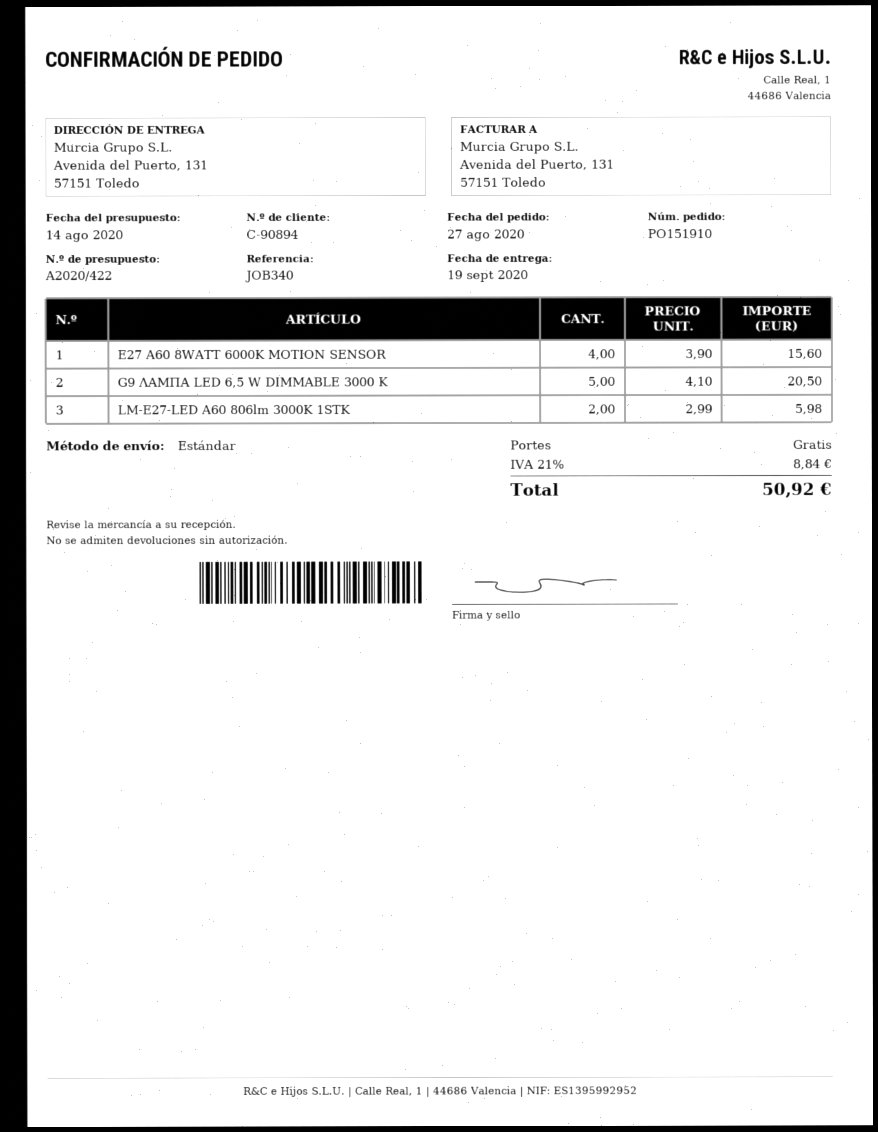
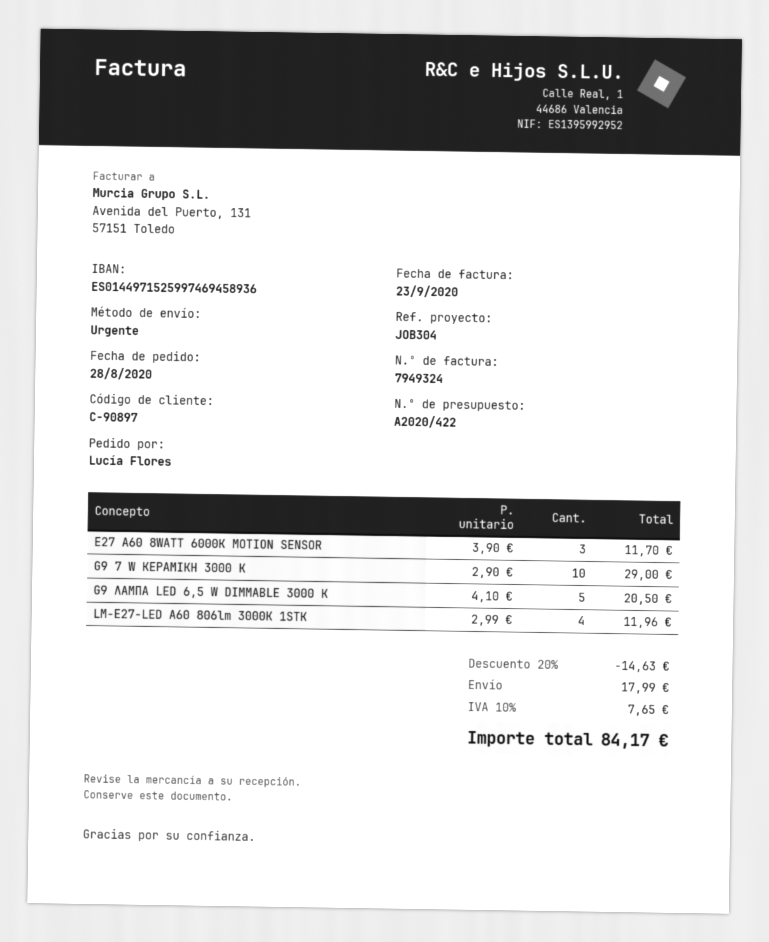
order date: 2020-08-27 -> 2020-08-28
customer number: C-90894 -> C-90897
reference: JOB340 -> JOB304
shipping method: standard -> express
E27 A60 8WATT 6000K MOTION SENSOR: 4 x 3.90 = 15.60 -> 3 x 3.90 = 11.70
LM-E27-LED A60 806lm 3000K 1STK: 2 x 2.99 = 5.98 -> 4 x 2.99 = 11.96
G9 7 W ΚΕΡΑΜΙΚΗ 3000 K: none -> 10 x 2.90 = 29.00
discount: none -> 20% = 14.63
shipping: 0.00 -> 17.99
tax: 21% = 8.84 -> 10% = 7.65
total: 50.92 -> 84.17

